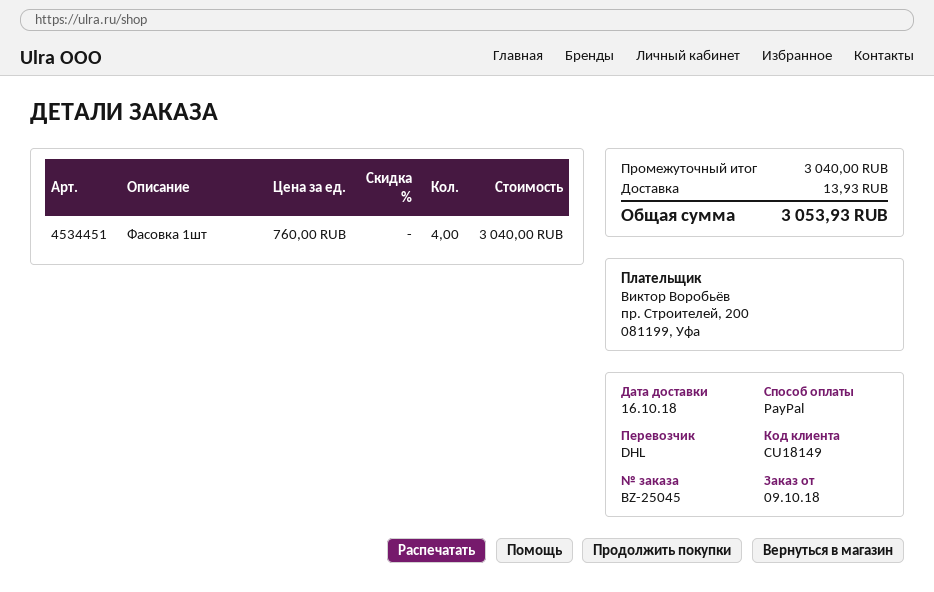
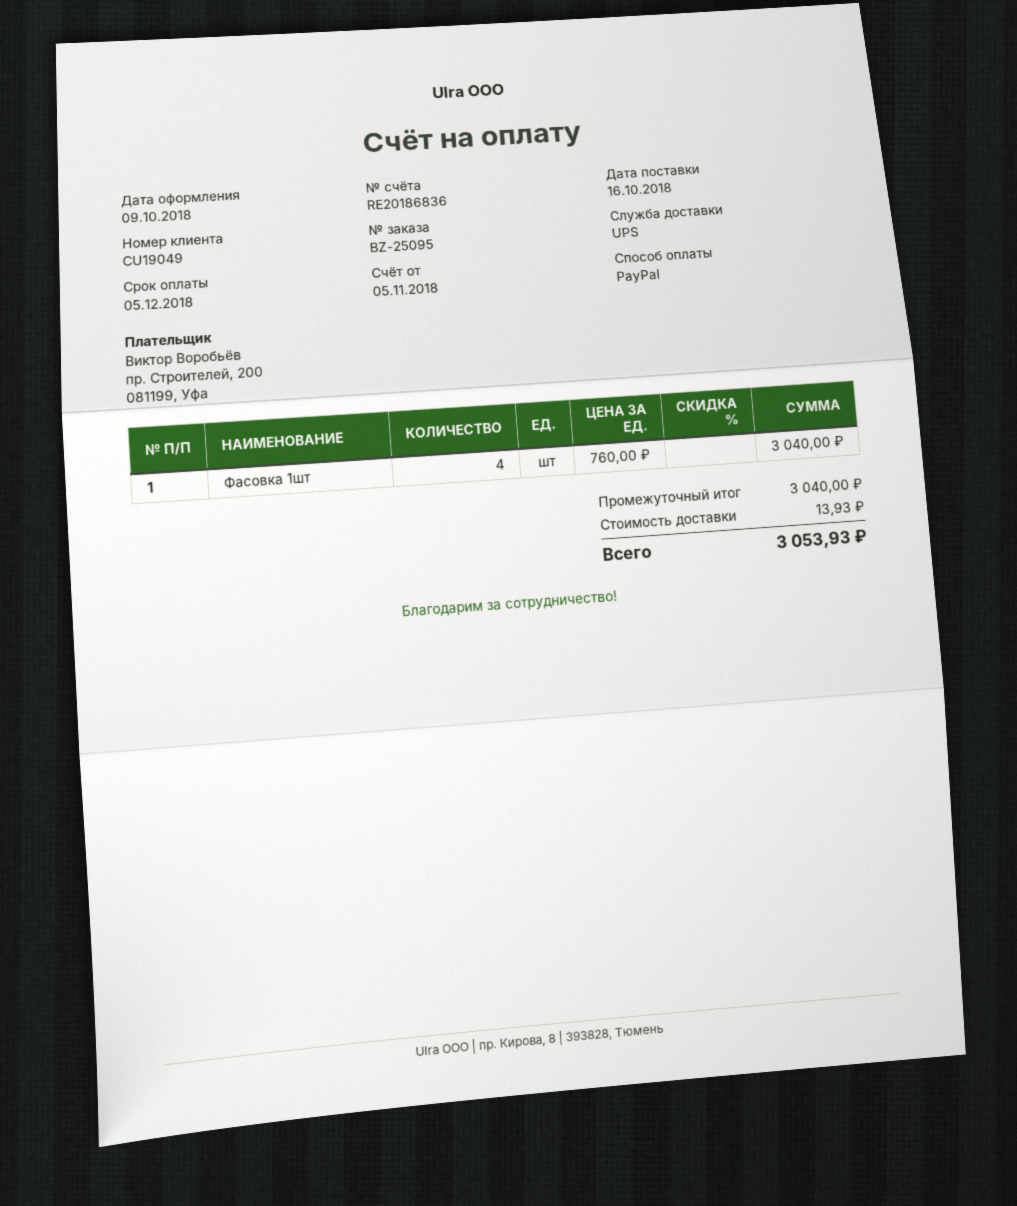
order number: BZ-25045 -> BZ-25095
customer number: CU18149 -> CU19049
shipping method: DHL -> UPS

